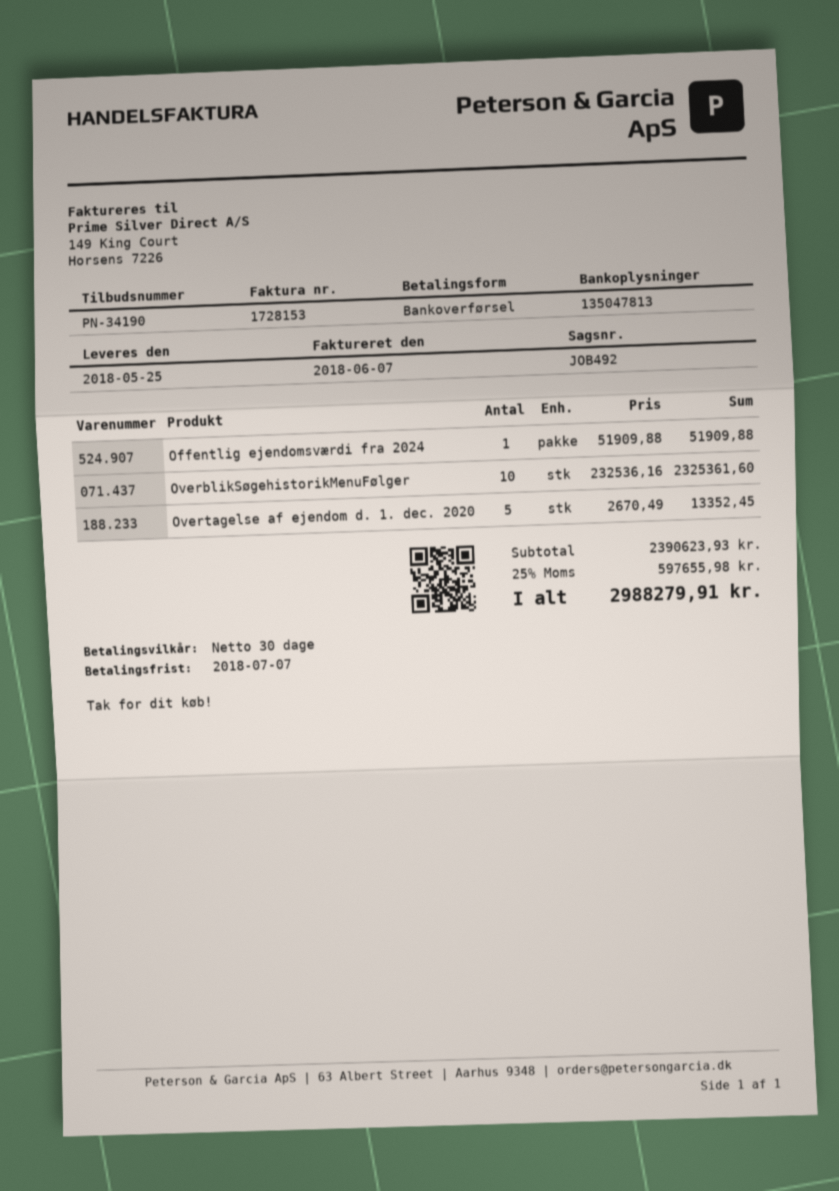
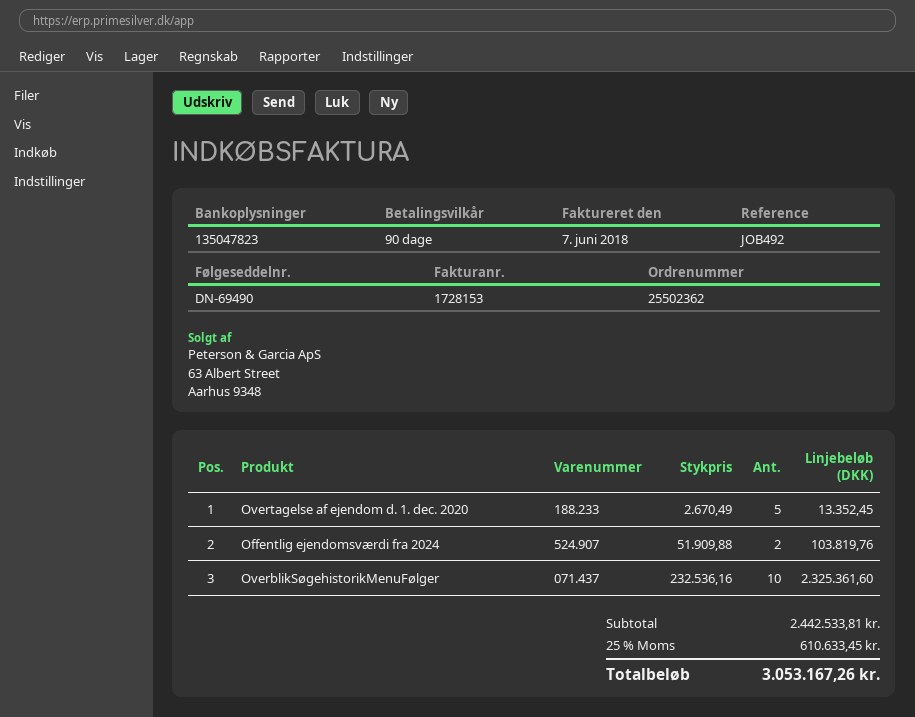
payment terms: 30 days -> 90 days
bank account: 135047813 -> 135047823
Offentlig ejendomsværdi fra 2024: 1 x 51909.88 = 51909.88 -> 2 x 51909.88 = 103819.76
subtotal: 2390623.93 -> 2442533.81
tax: 25% = 597655.98 -> 25% = 610633.45
total: 2988279.91 -> 3053167.26

